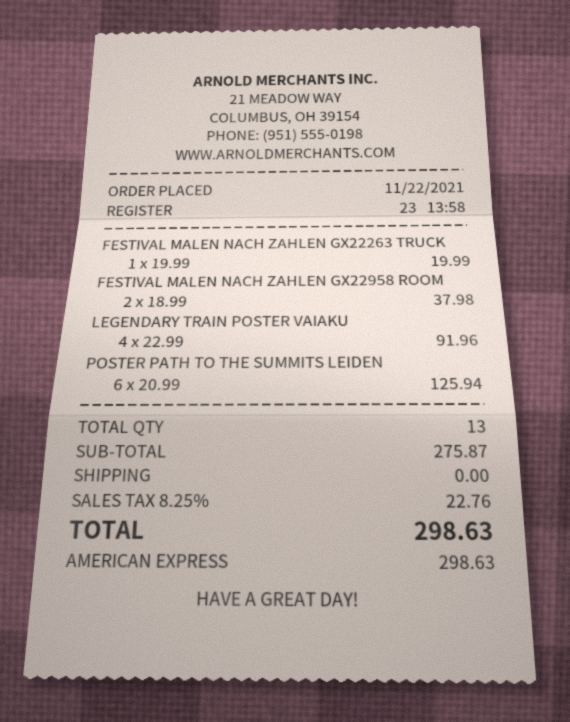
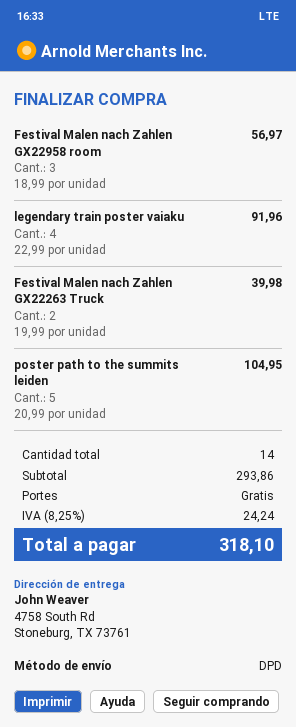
FESTIVAL MALEN NACH ZAHLEN GX22263 TRUCK: 1 x 19.99 = 19.99 -> 2 x 19.99 = 39.98
FESTIVAL MALEN NACH ZAHLEN GX22958 ROOM: 2 x 18.99 = 37.98 -> 3 x 18.99 = 56.97
POSTER PATH TO THE SUMMITS LEIDEN: 6 x 20.99 = 125.94 -> 5 x 20.99 = 104.95
total quantity: 13 -> 14
subtotal: 275.87 -> 293.86
tax: 8.25% = 22.76 -> 8.25% = 24.24
total: 298.63 -> 318.10

